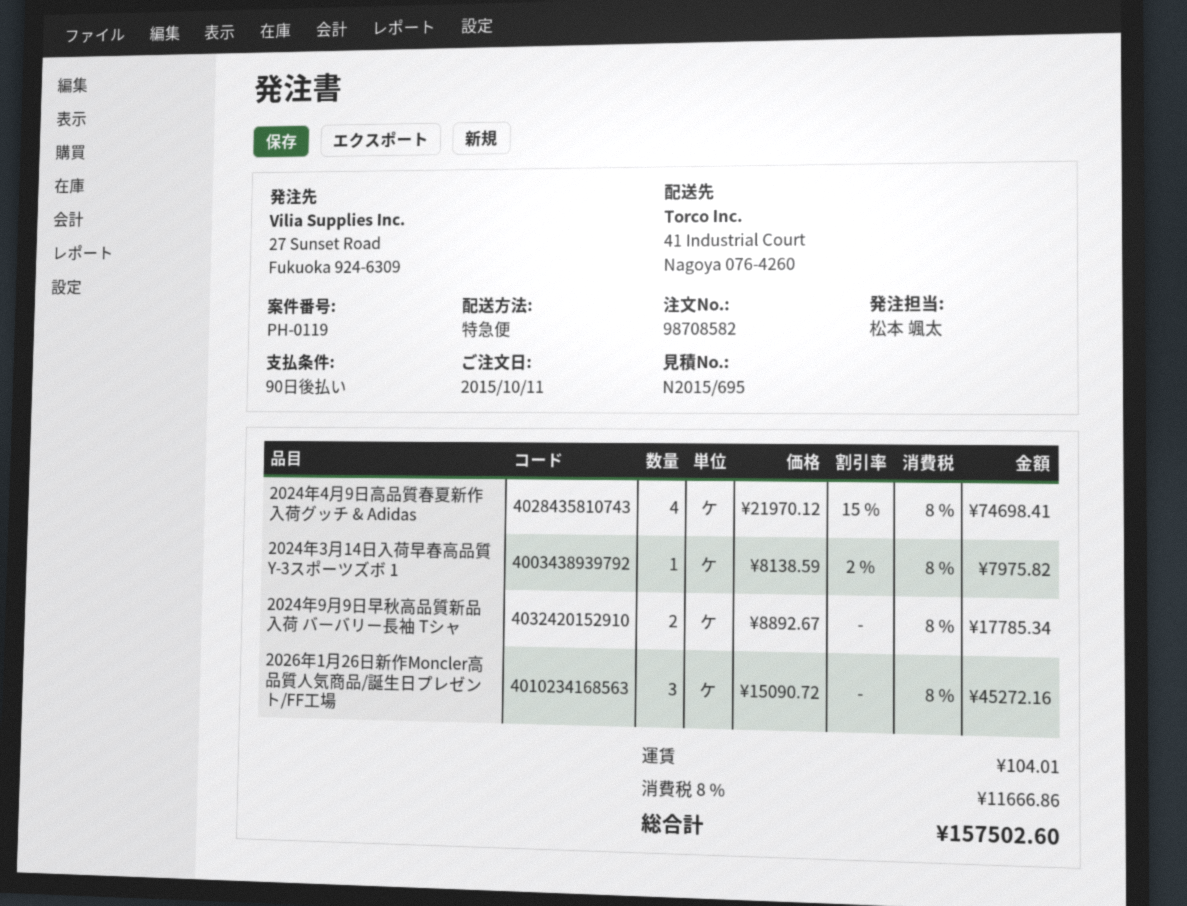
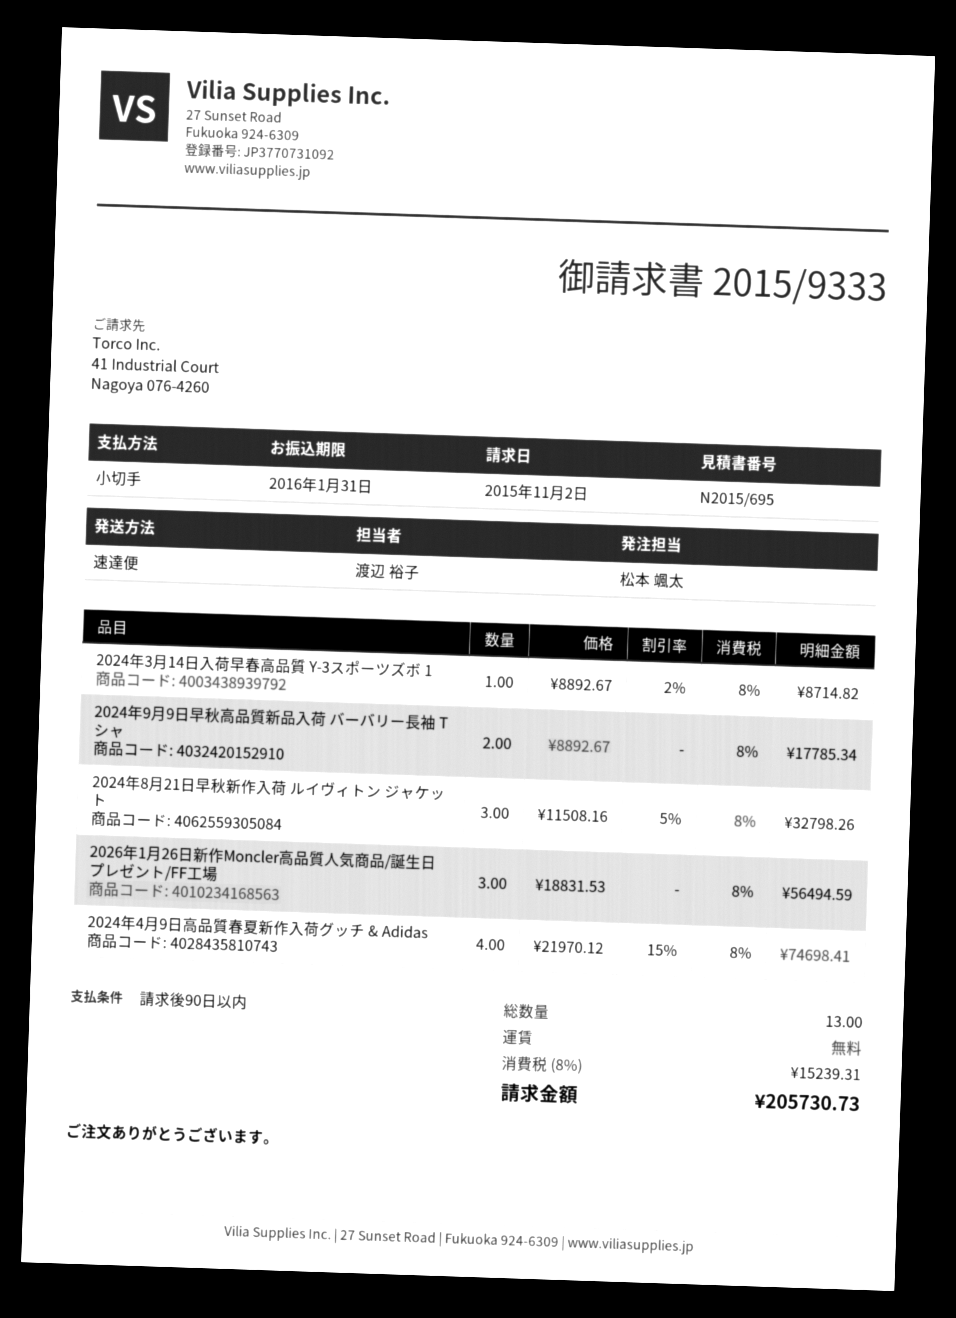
2024年3月14日入荷早春高品質 Y-3スポーツズボ 1: 1 x 8138.59 - 2% = 7975.82 -> 1 x 8892.67 - 2% = 8714.82
2026年1月26日新作Moncler高品質人気商品/誕生日プレゼント/FF工場: 3 x 15090.72 = 45272.16 -> 3 x 18831.53 = 56494.59
2024年8月21日早秋新作入荷 ルイヴィトン ジャケット: none -> 3 x 11508.16 - 5% = 32798.26
shipping: 104.01 -> 0.00
tax: 8% = 11666.86 -> 8% = 15239.31
total: 157502.60 -> 205730.73

